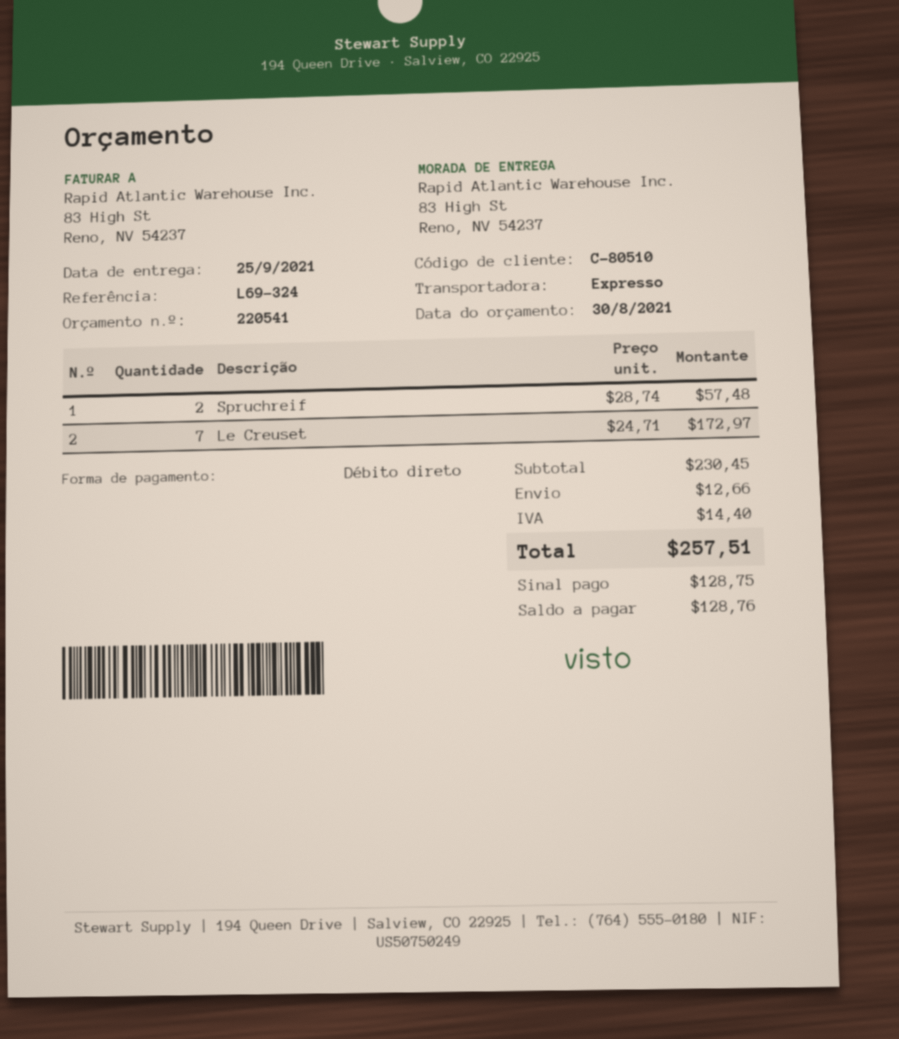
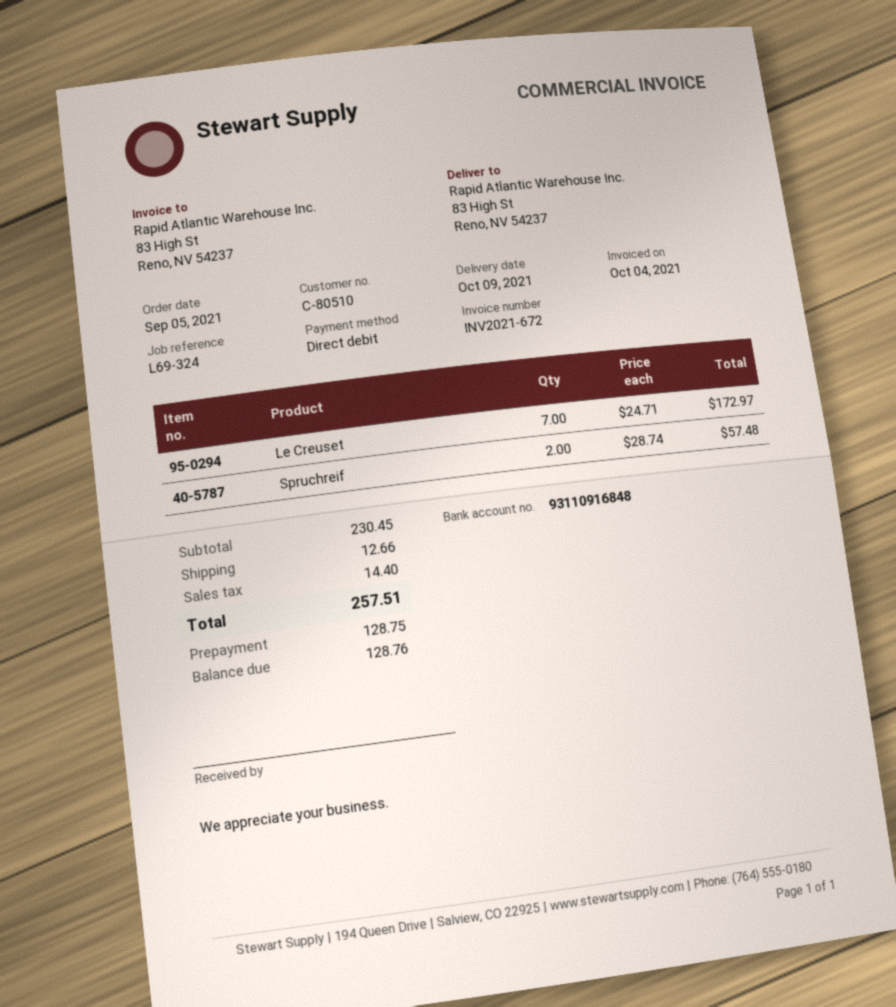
delivery date: 2021-09-25 -> 2021-10-09

